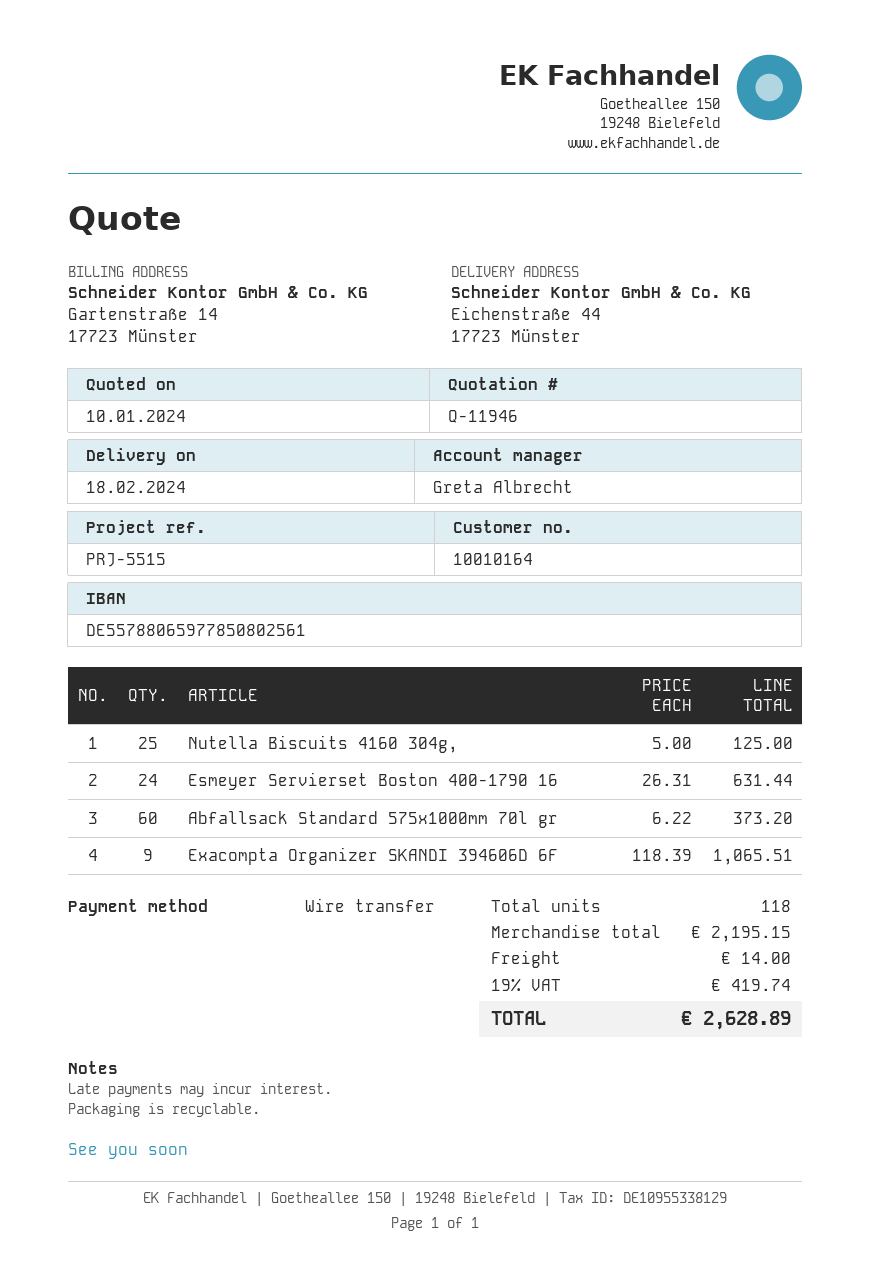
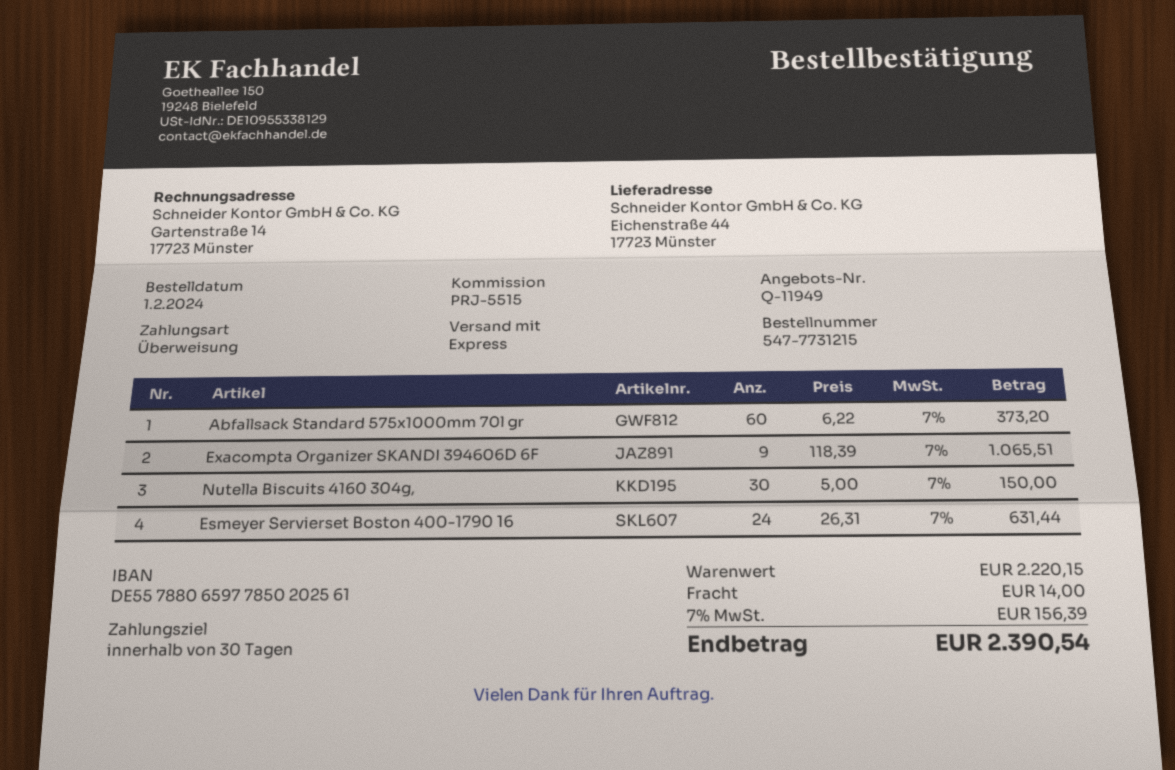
quote number: Q-11946 -> Q-11949
bank account: DE55788065977850802561 -> DE55788065977850202561
Nutella Biscuits 4160 304g,: 25 x 5.00 = 125.00 -> 30 x 5.00 = 150.00
subtotal: 2195.15 -> 2220.15
tax: 19% = 419.74 -> 7% = 156.39
total: 2628.89 -> 2390.54

